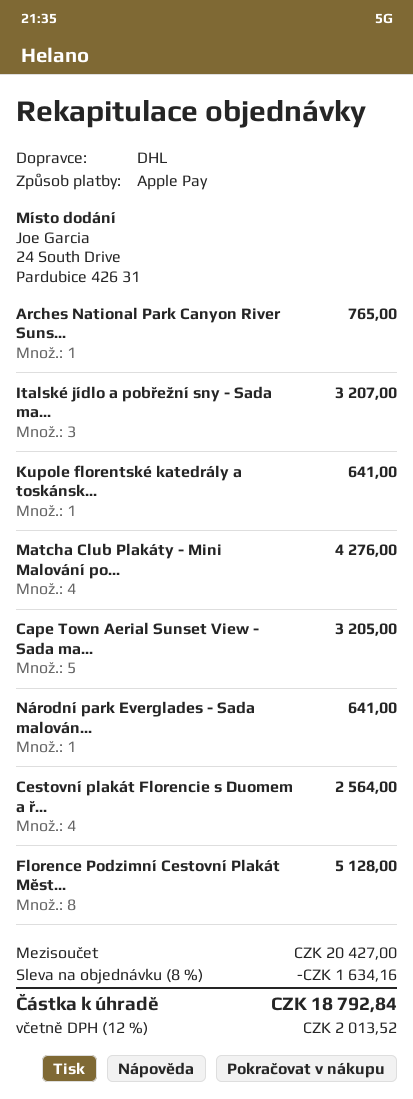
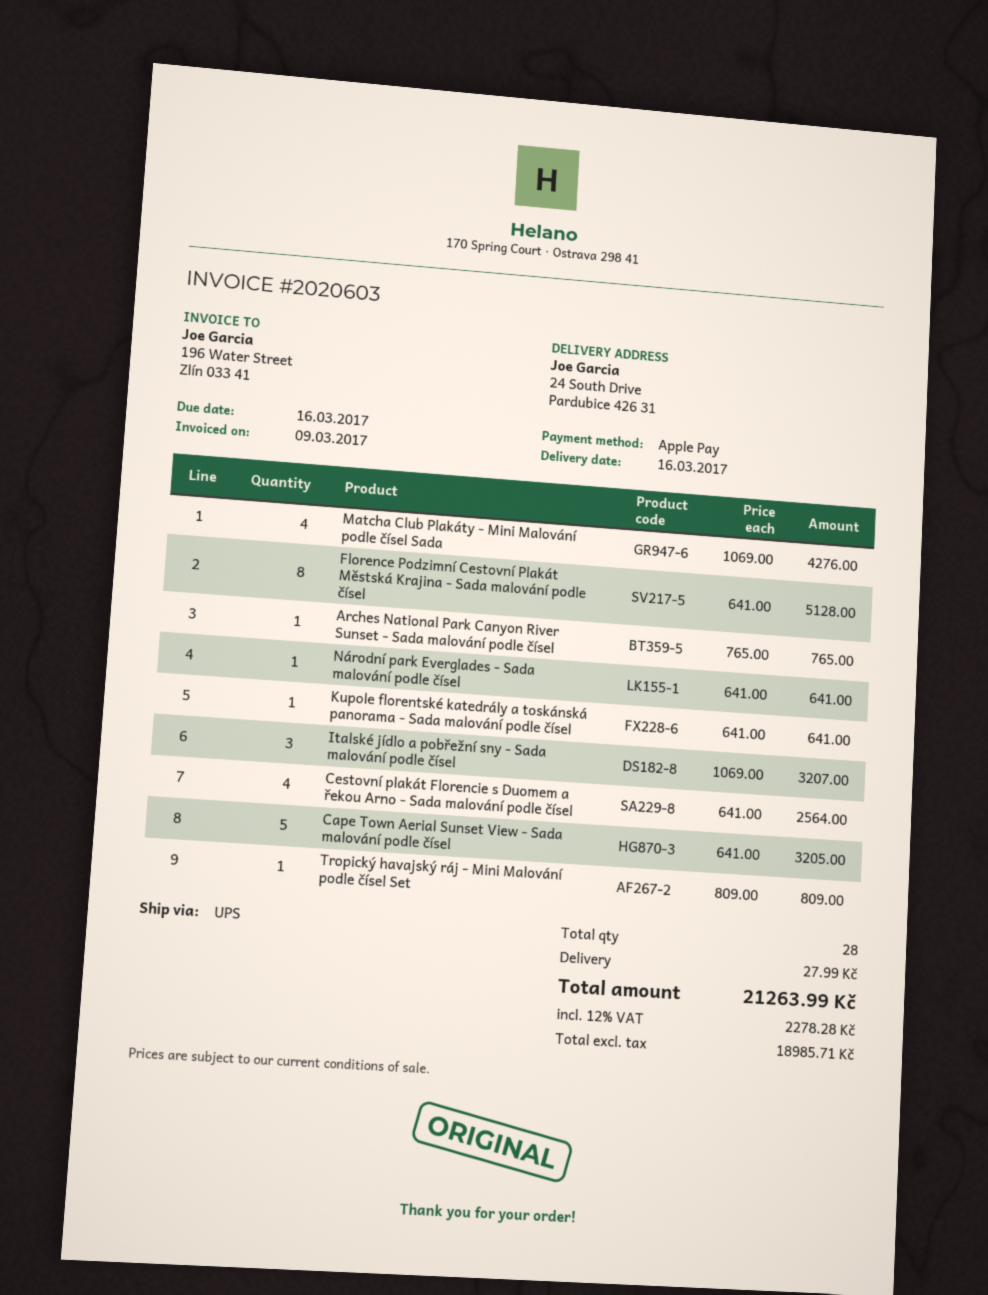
shipping method: DHL -> UPS
Tropický havajský ráj - Mini Malování podle čísel Set: none -> 1 for 809.00
discount: 8% = 1634.16 -> none
shipping: none -> 27.99
tax: 12% = 2013.52 -> 12% = 2278.28
total: 18792.84 -> 21263.99

